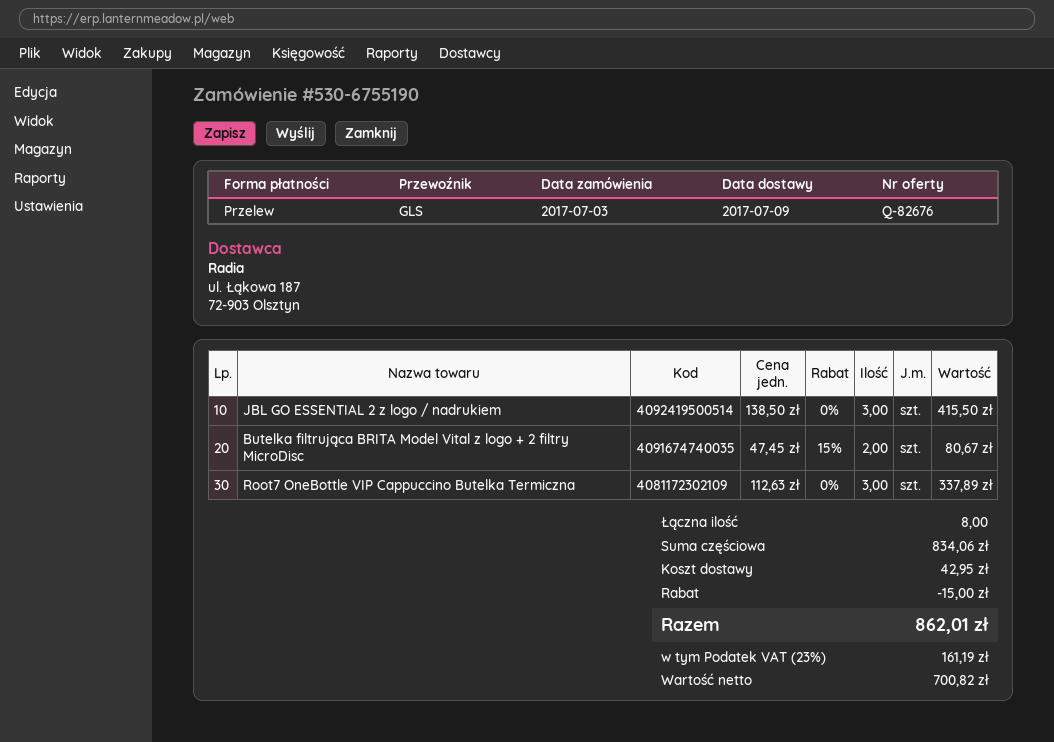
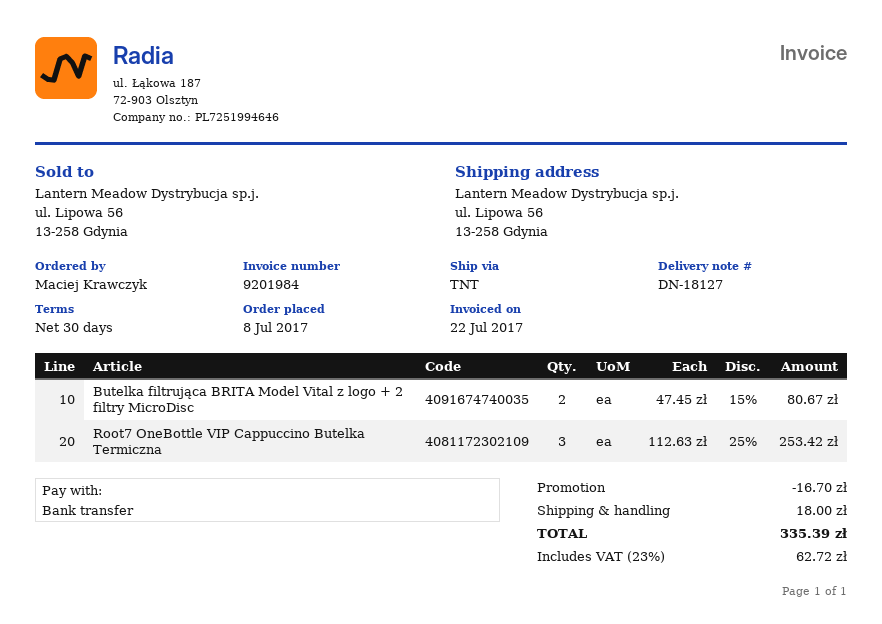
order date: 2017-07-03 -> 2017-07-08
shipping method: GLS -> TNT
JBL GO ESSENTIAL 2 z logo / nadrukiem: 3 x 138.50 = 415.50 -> none
Root7 OneBottle VIP Cappuccino Butelka Termiczna: 3 x 112.63 = 337.89 -> 3 x 112.63 - 25% = 253.42
discount: 15.00 -> 16.70
shipping: 42.95 -> 18.00
tax: 23% = 161.19 -> 23% = 62.72
total: 862.01 -> 335.39

